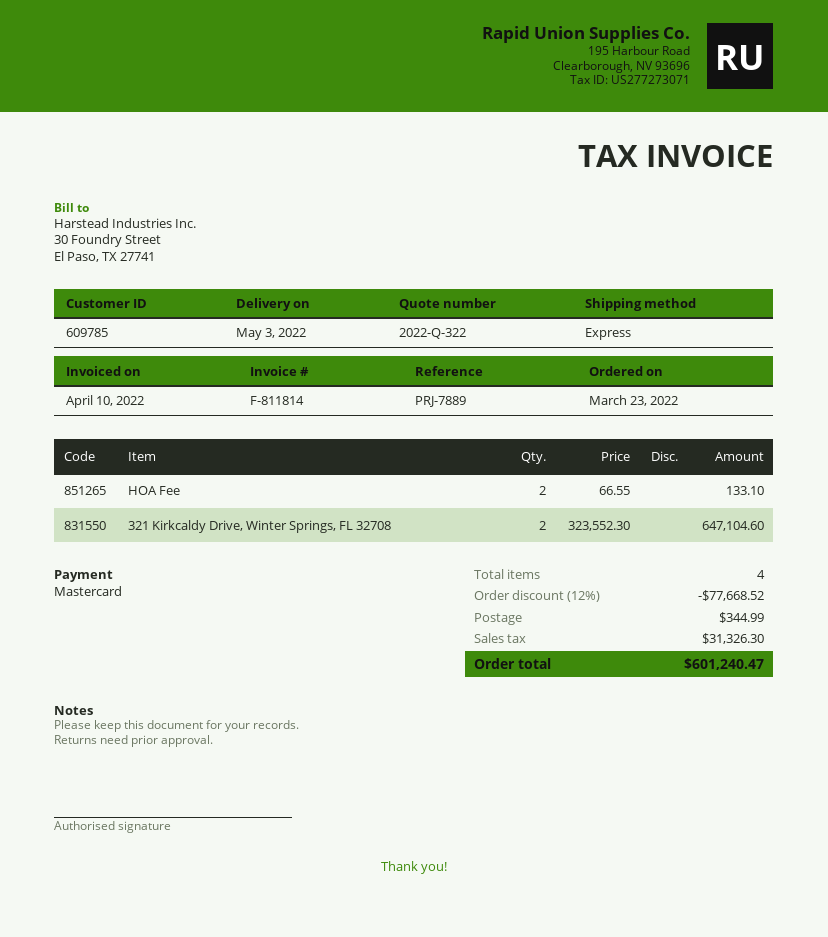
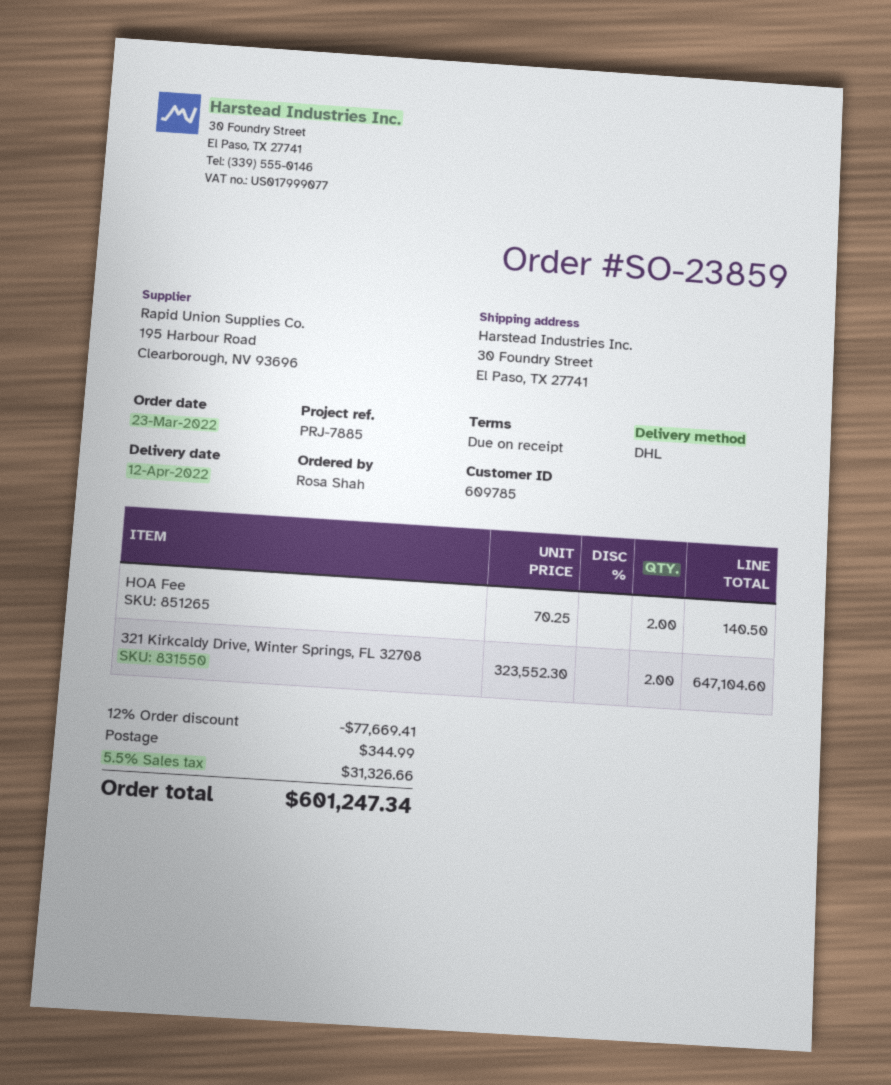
delivery date: 2022-05-03 -> 2022-04-12
reference: PRJ-7889 -> PRJ-7885
shipping method: express -> DHL
HOA Fee: 2 x 66.55 = 133.10 -> 2 x 70.25 = 140.50
discount: 12% = 77668.52 -> 12% = 77669.41
tax: 31326.30 -> 31326.66
total: 601240.47 -> 601247.34

